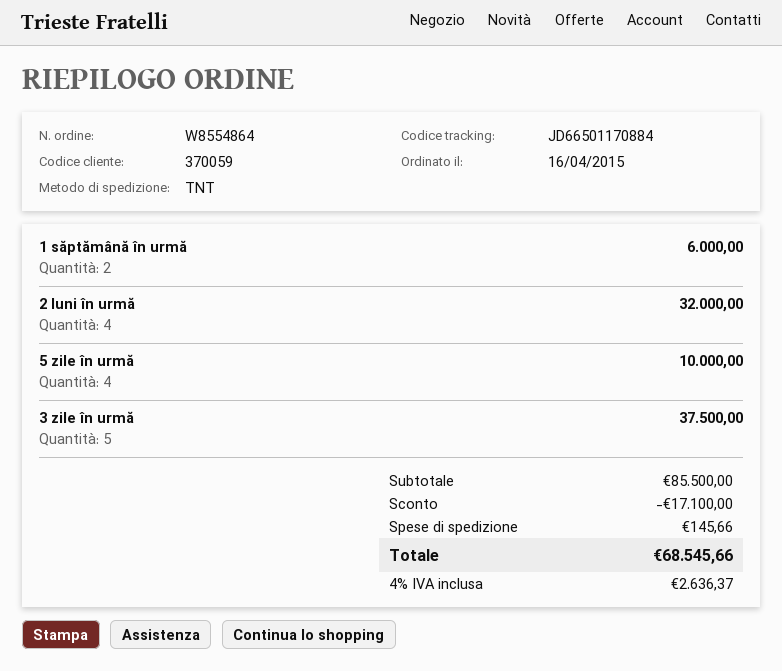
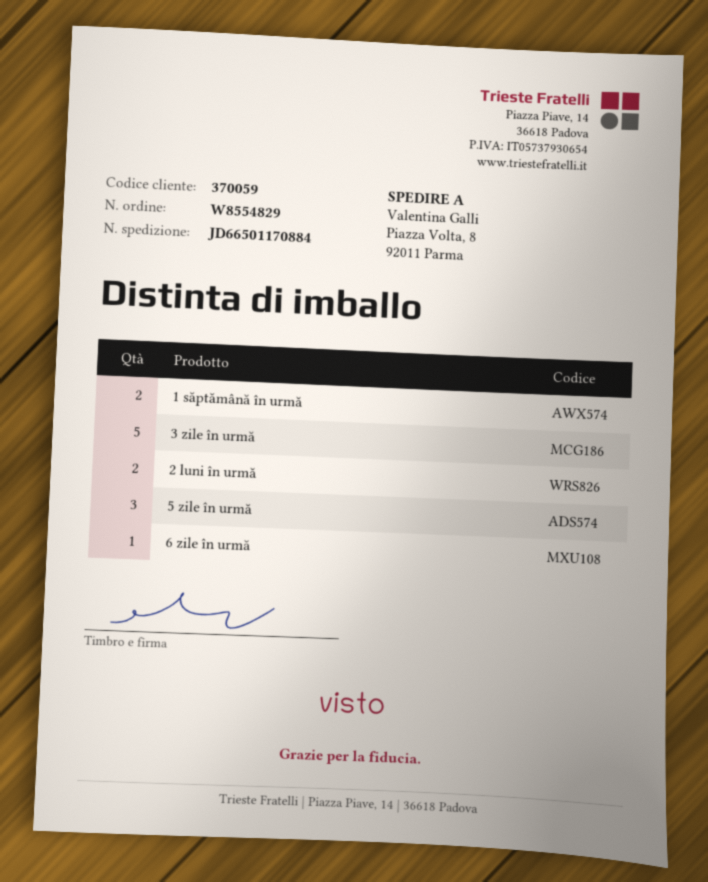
order number: W8554864 -> W8554829
2 luni în urmă: 4 -> 2
5 zile în urmă: 4 -> 3
6 zile în urmă: none -> 1

